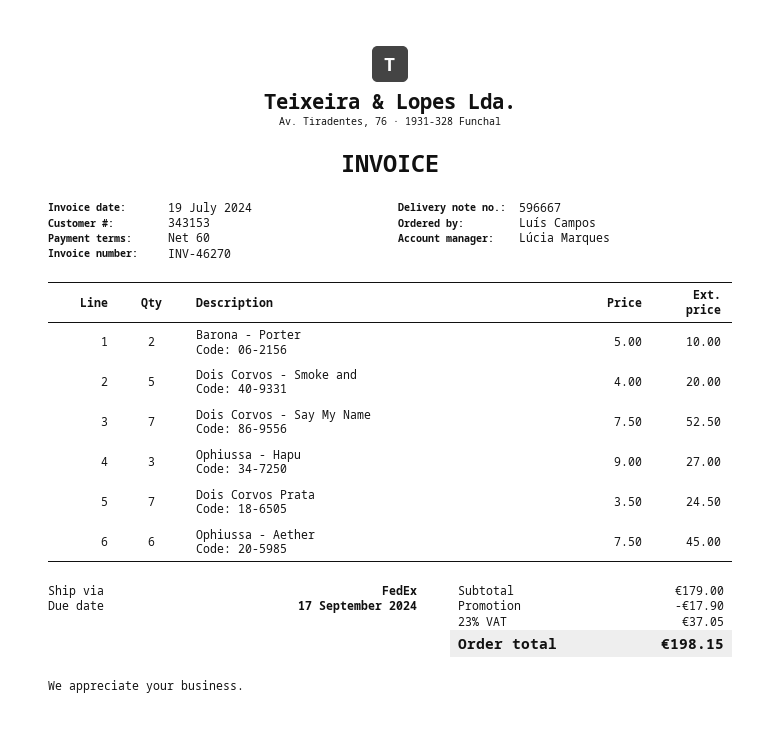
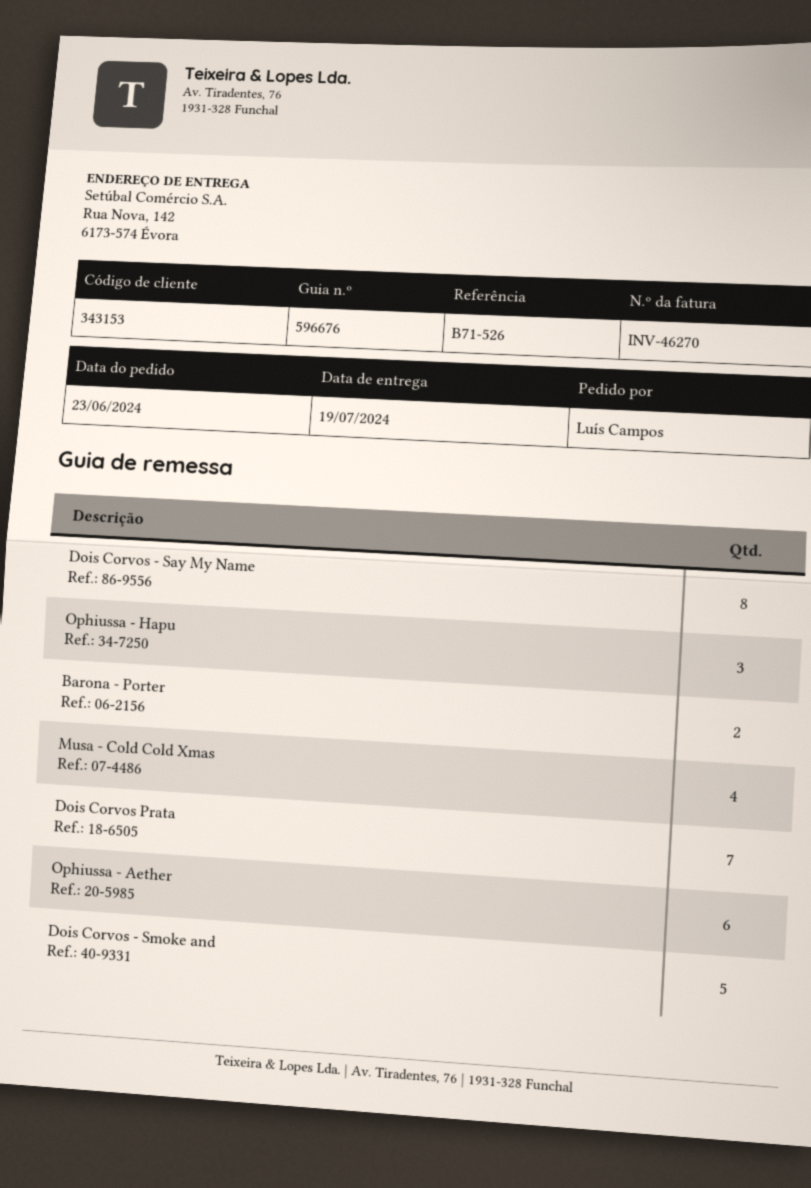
delivery note number: 596667 -> 596676
Dois Corvos - Say My Name: 7 -> 8
Musa - Cold Cold Xmas: none -> 4

